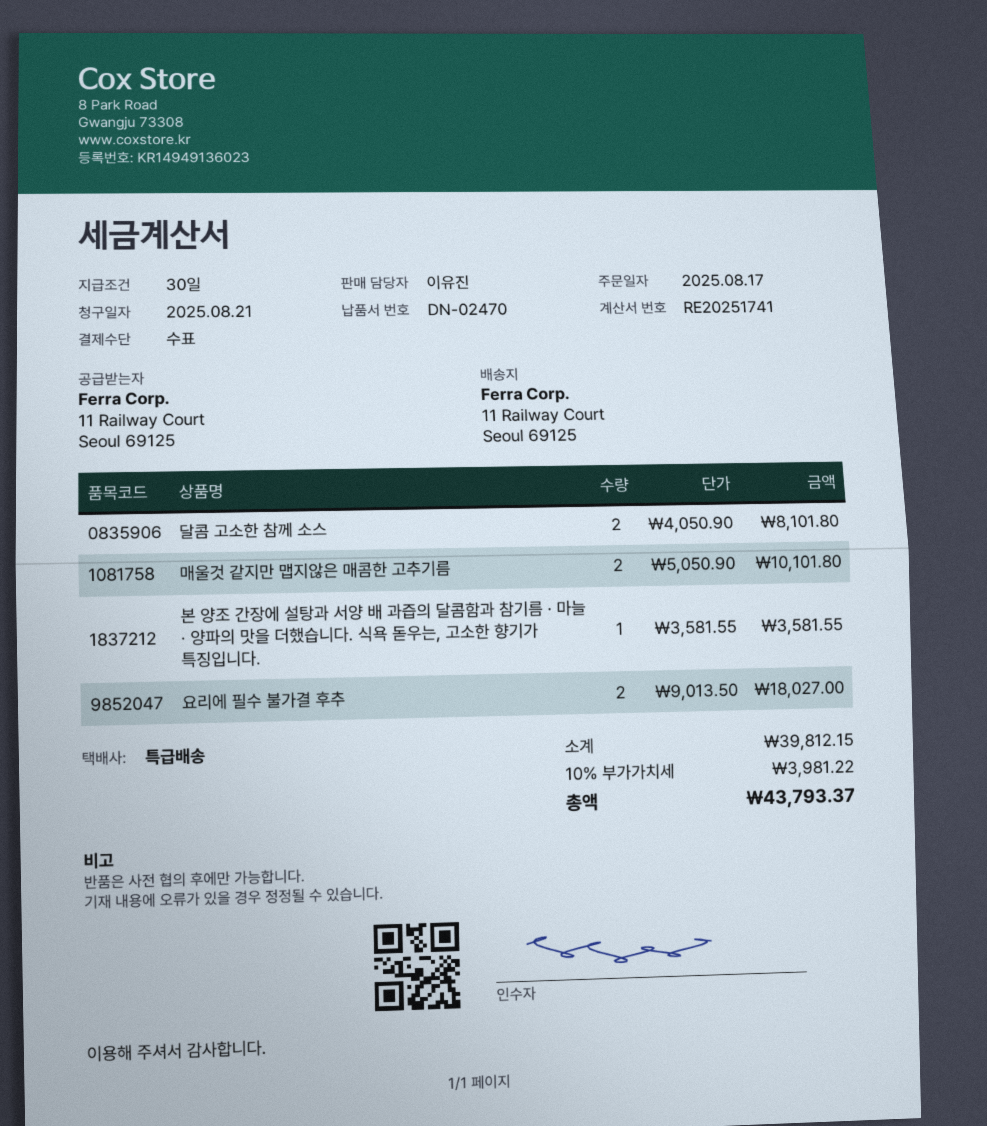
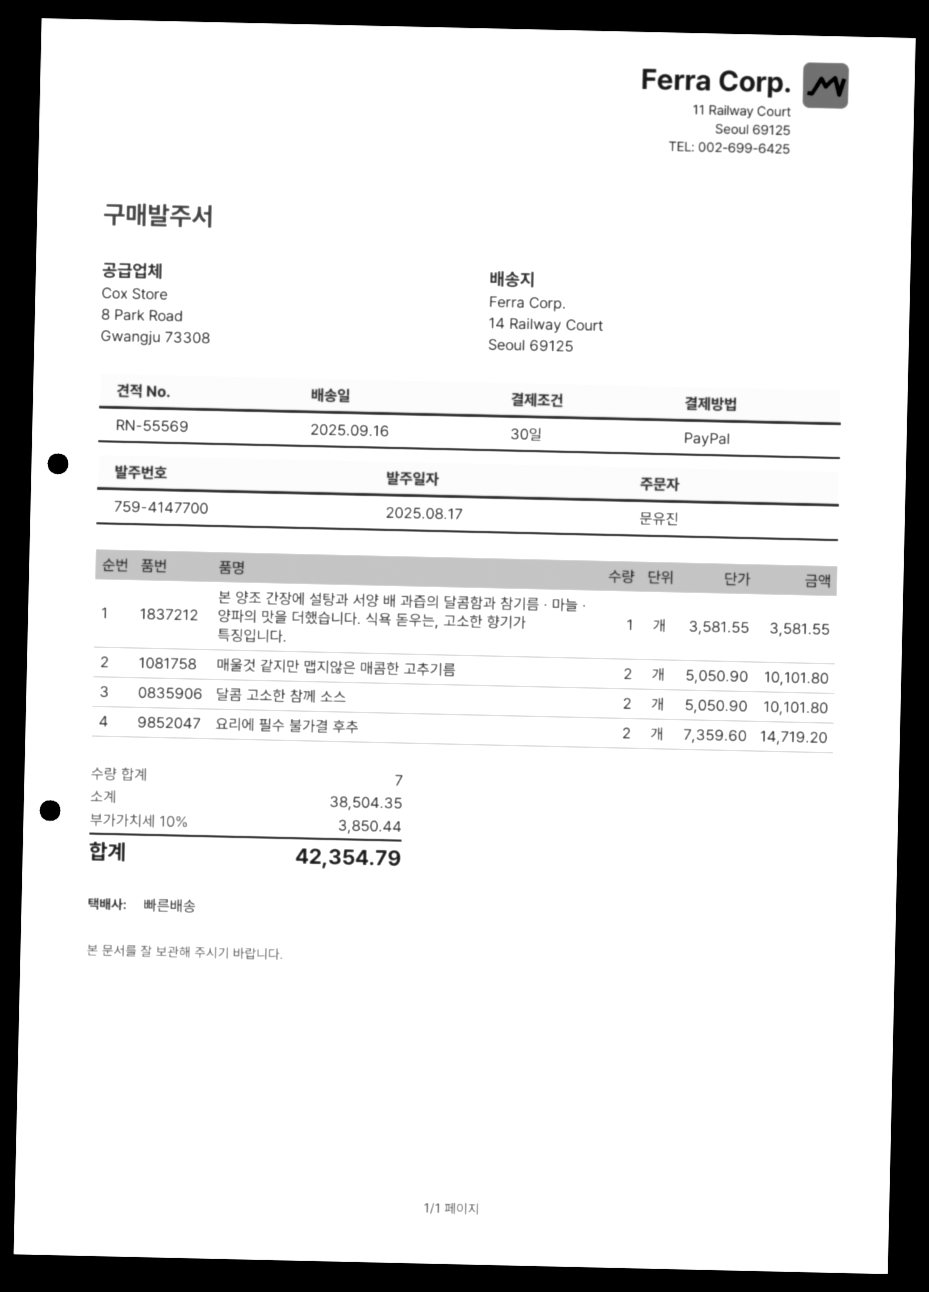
payment method: cheque -> PayPal
ship to: 11 Railway Court, Seoul 69125 -> 14 Railway Court, Seoul 69125
달콤 고소한 참께 소스: 2 x 4050.90 = 8101.80 -> 2 x 5050.90 = 10101.80
요리에 필수 불가결 후추: 2 x 9013.50 = 18027.00 -> 2 x 7359.60 = 14719.20
subtotal: 39812.15 -> 38504.35
tax: 10% = 3981.22 -> 10% = 3850.44
total: 43793.37 -> 42354.79

